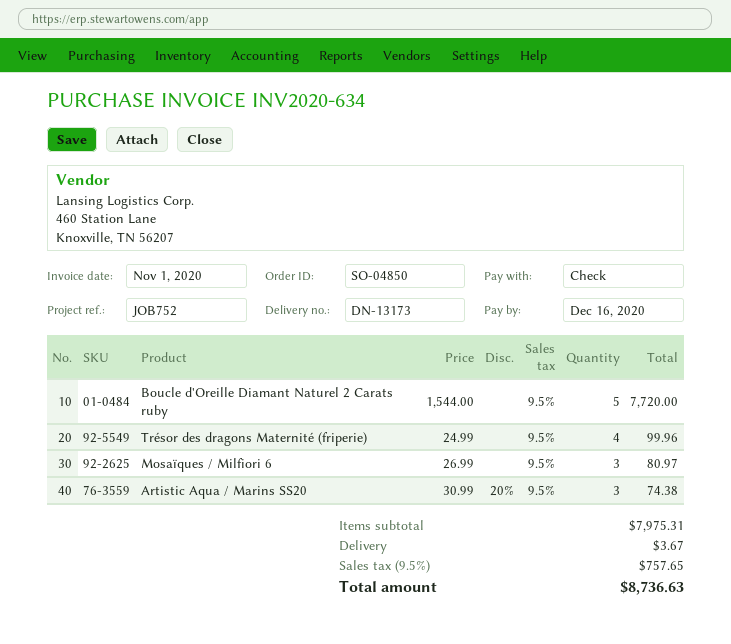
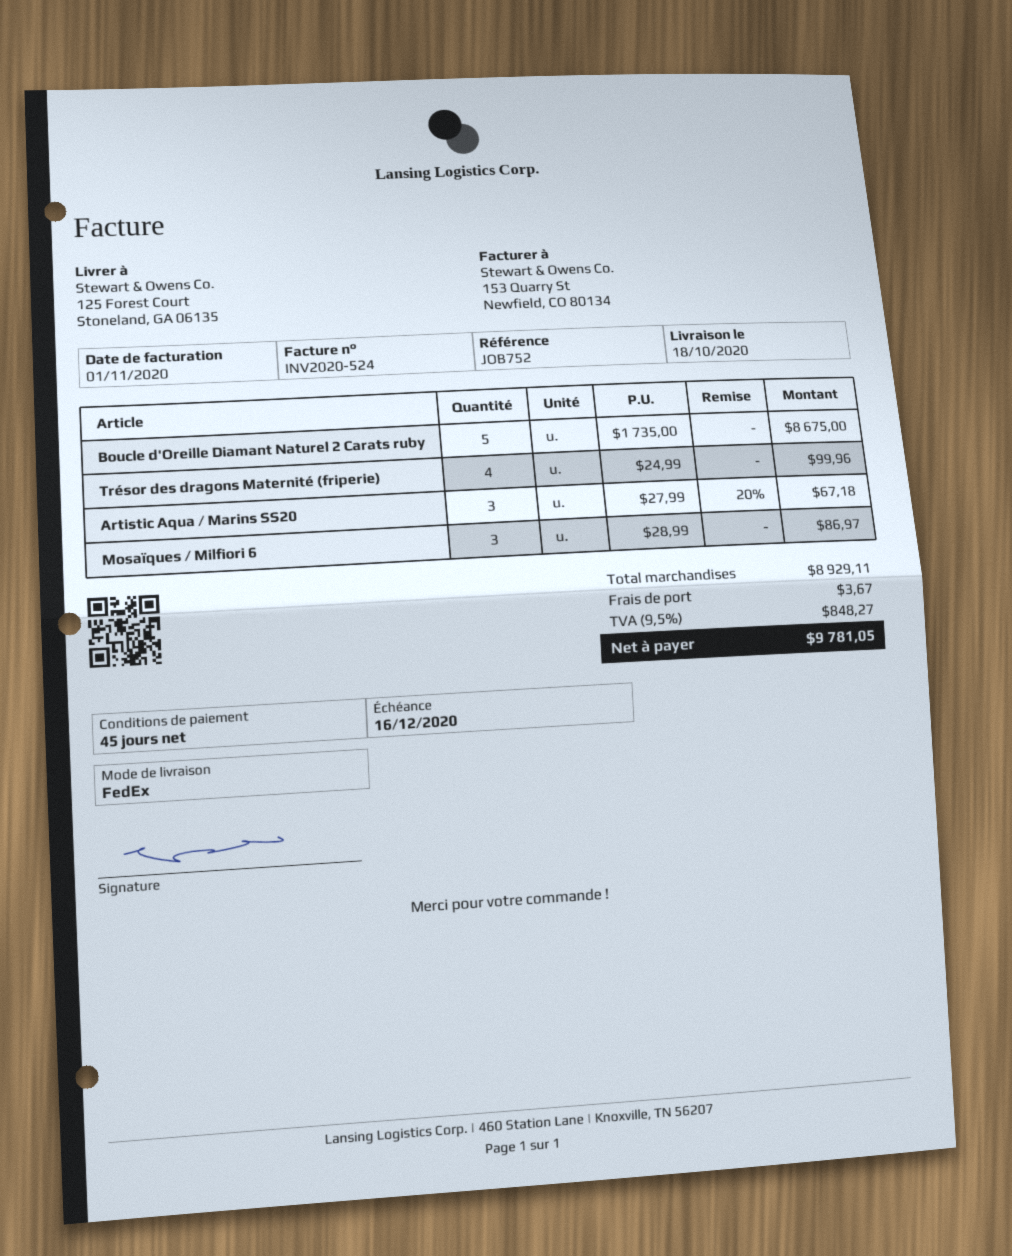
invoice number: INV2020-634 -> INV2020-524
Boucle d'Oreille Diamant Naturel 2 Carats ruby: 5 x 1544.00 = 7720.00 -> 5 x 1735.00 = 8675.00
Mosaïques / Milfiori 6: 3 x 26.99 = 80.97 -> 3 x 28.99 = 86.97
Artistic Aqua / Marins SS20: 3 x 30.99 - 20% = 74.38 -> 3 x 27.99 - 20% = 67.18
subtotal: 7975.31 -> 8929.11
tax: 9.5% = 757.65 -> 9.5% = 848.27
total: 8736.63 -> 9781.05

